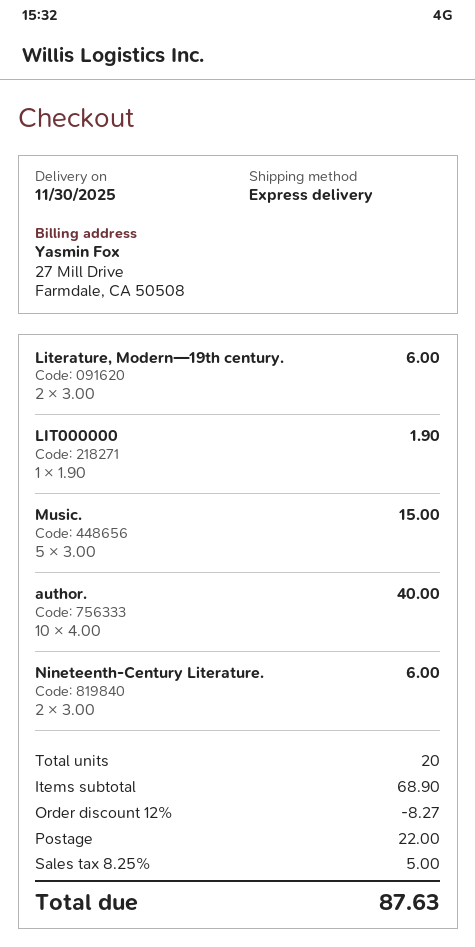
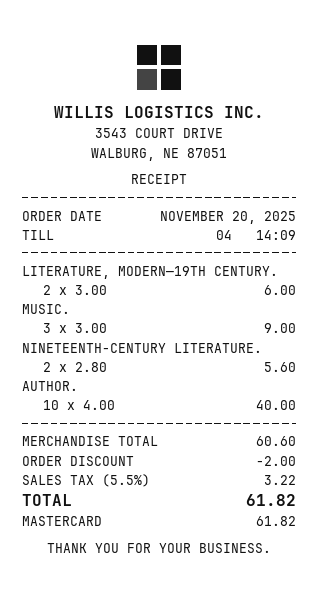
LIT000000: 1 x 1.90 = 1.90 -> none
Music.: 5 x 3.00 = 15.00 -> 3 x 3.00 = 9.00
Nineteenth-Century Literature.: 2 x 3.00 = 6.00 -> 2 x 2.80 = 5.60
subtotal: 68.90 -> 60.60
discount: 8.27 -> 2.00
shipping: 22.00 -> none
tax: 8.25% = 5.00 -> 5.5% = 3.22
total: 87.63 -> 61.82

